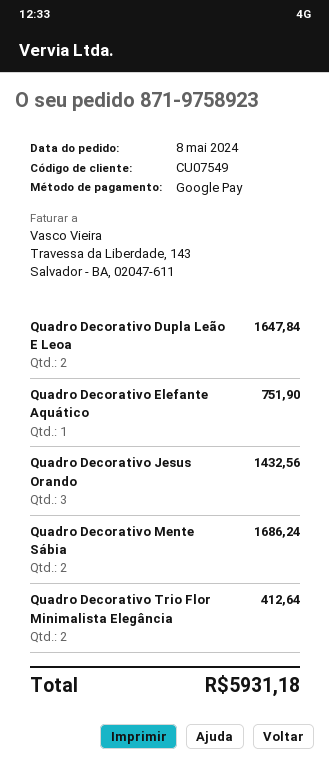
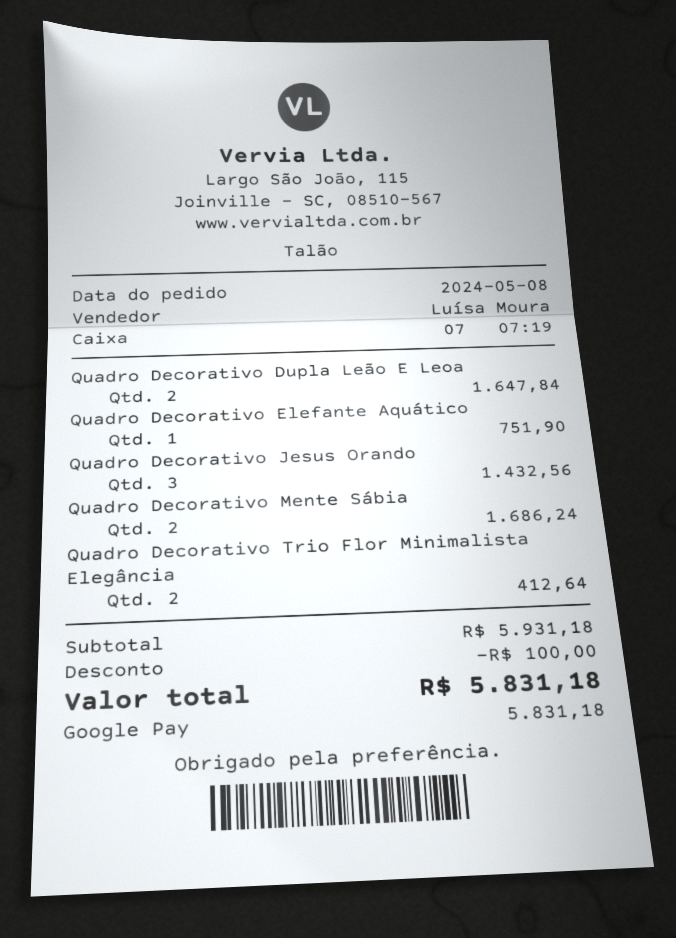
discount: none -> 100.00
total: 5931.18 -> 5831.18

